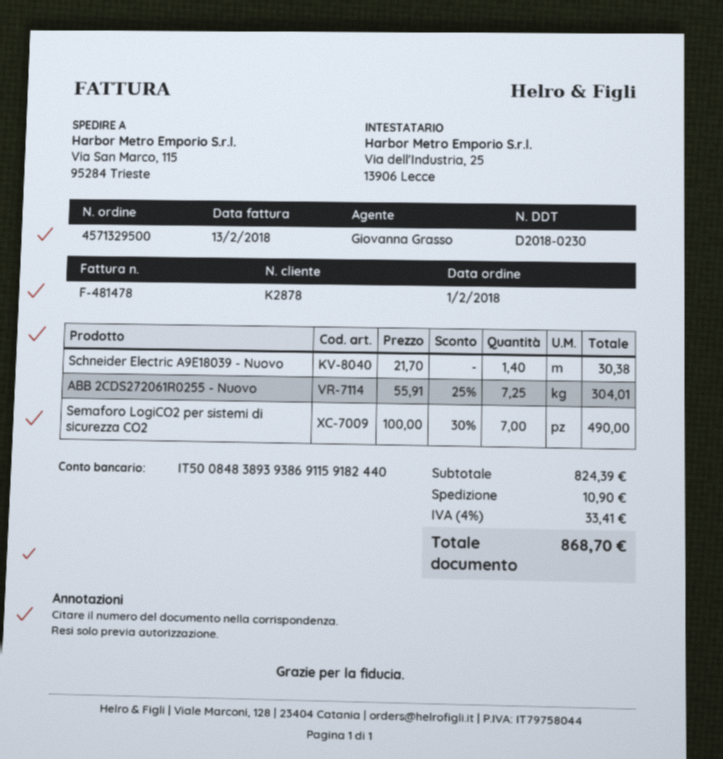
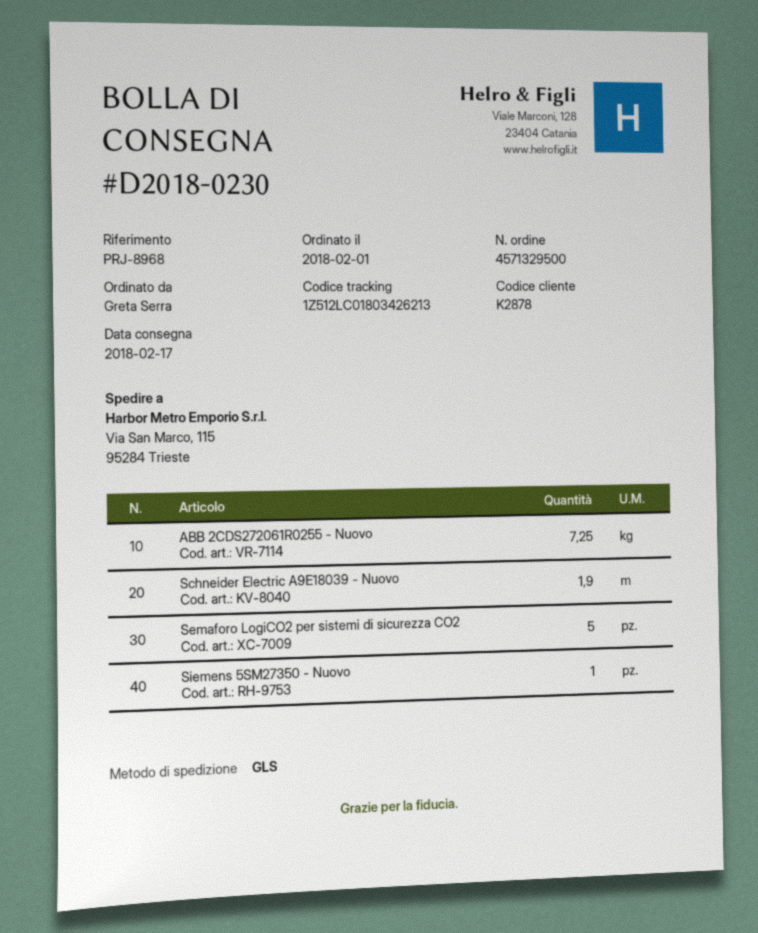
Schneider Electric A9E18039 - Nuovo: 1.4 -> 1.9
Semaforo LogiCO2 per sistemi di sicurezza CO2: 7 -> 5
Siemens 5SM27350 - Nuovo: none -> 1

